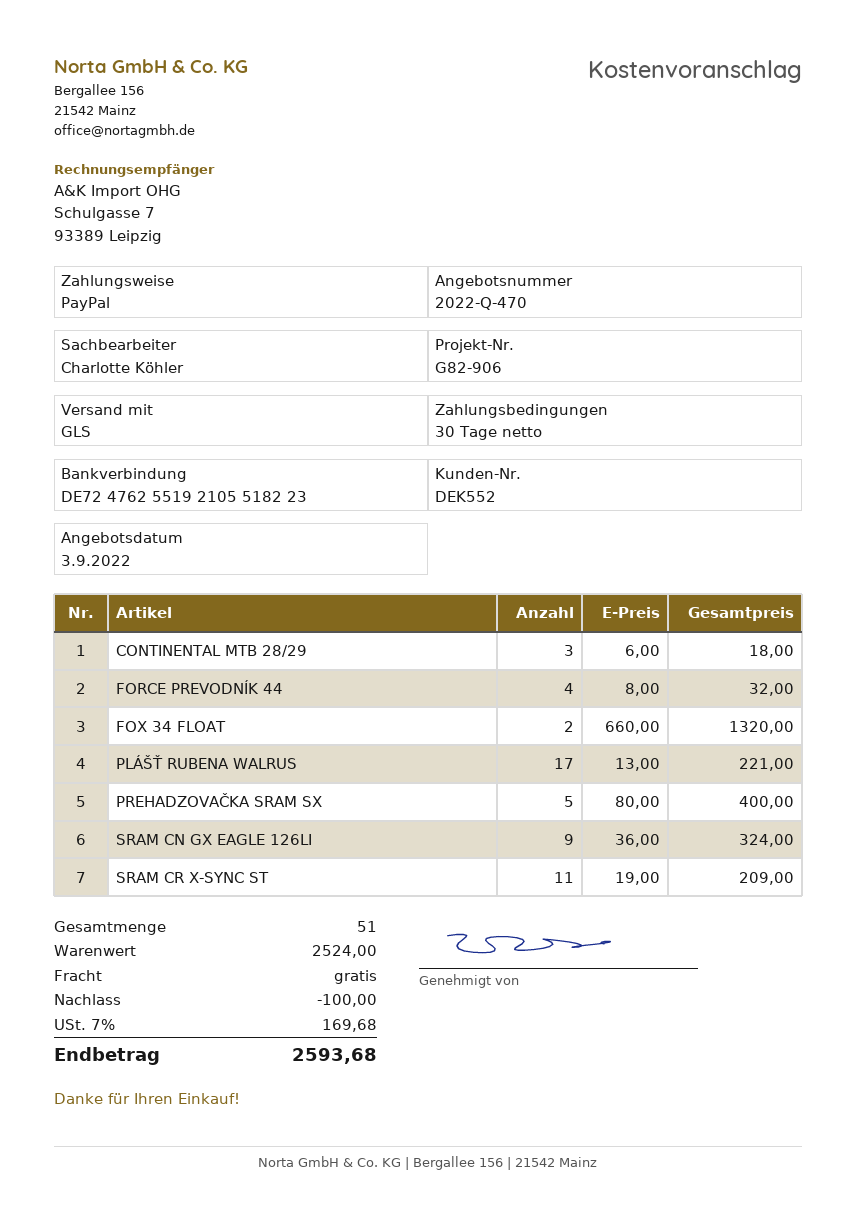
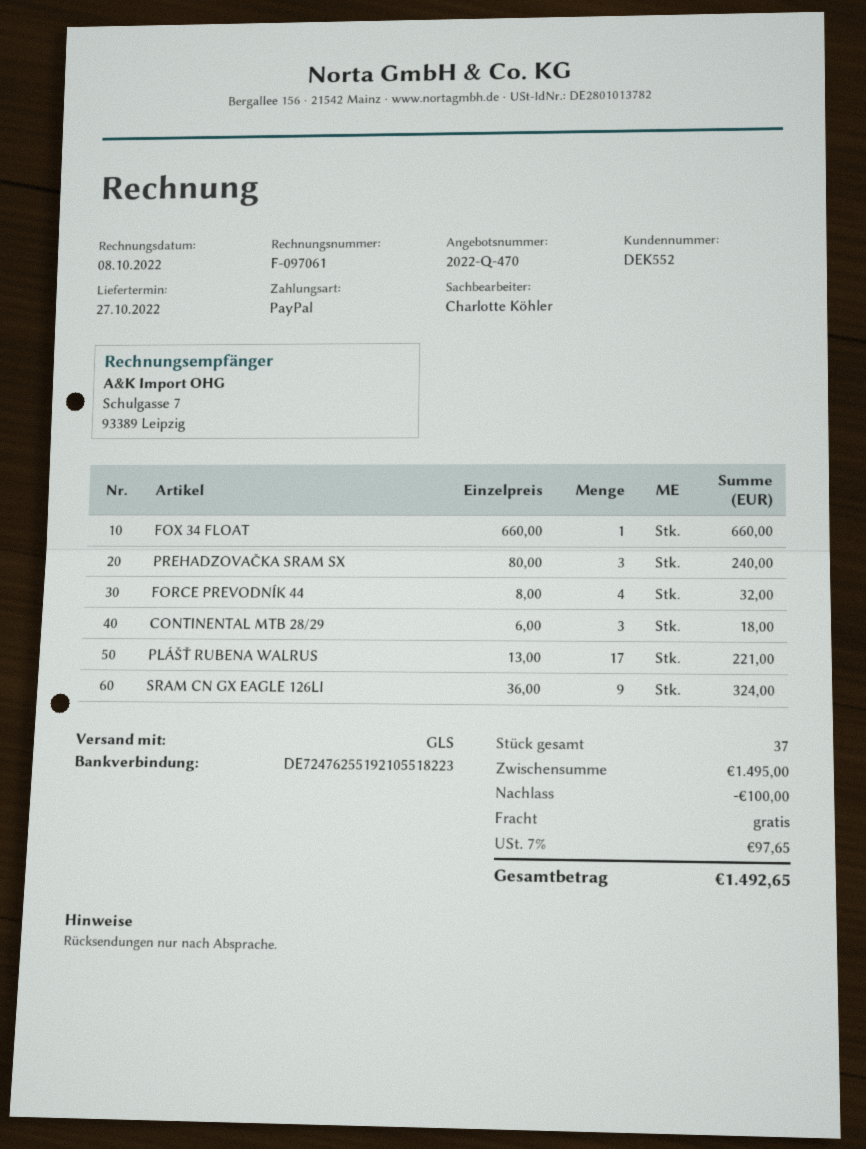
FOX 34 FLOAT: 2 x 660.00 = 1320.00 -> 1 x 660.00 = 660.00
PREHADZOVAČKA SRAM SX: 5 x 80.00 = 400.00 -> 3 x 80.00 = 240.00
SRAM CR X-SYNC ST: 11 x 19.00 = 209.00 -> none
total quantity: 51 -> 37
subtotal: 2524.00 -> 1495.00
tax: 7% = 169.68 -> 7% = 97.65
total: 2593.68 -> 1492.65

